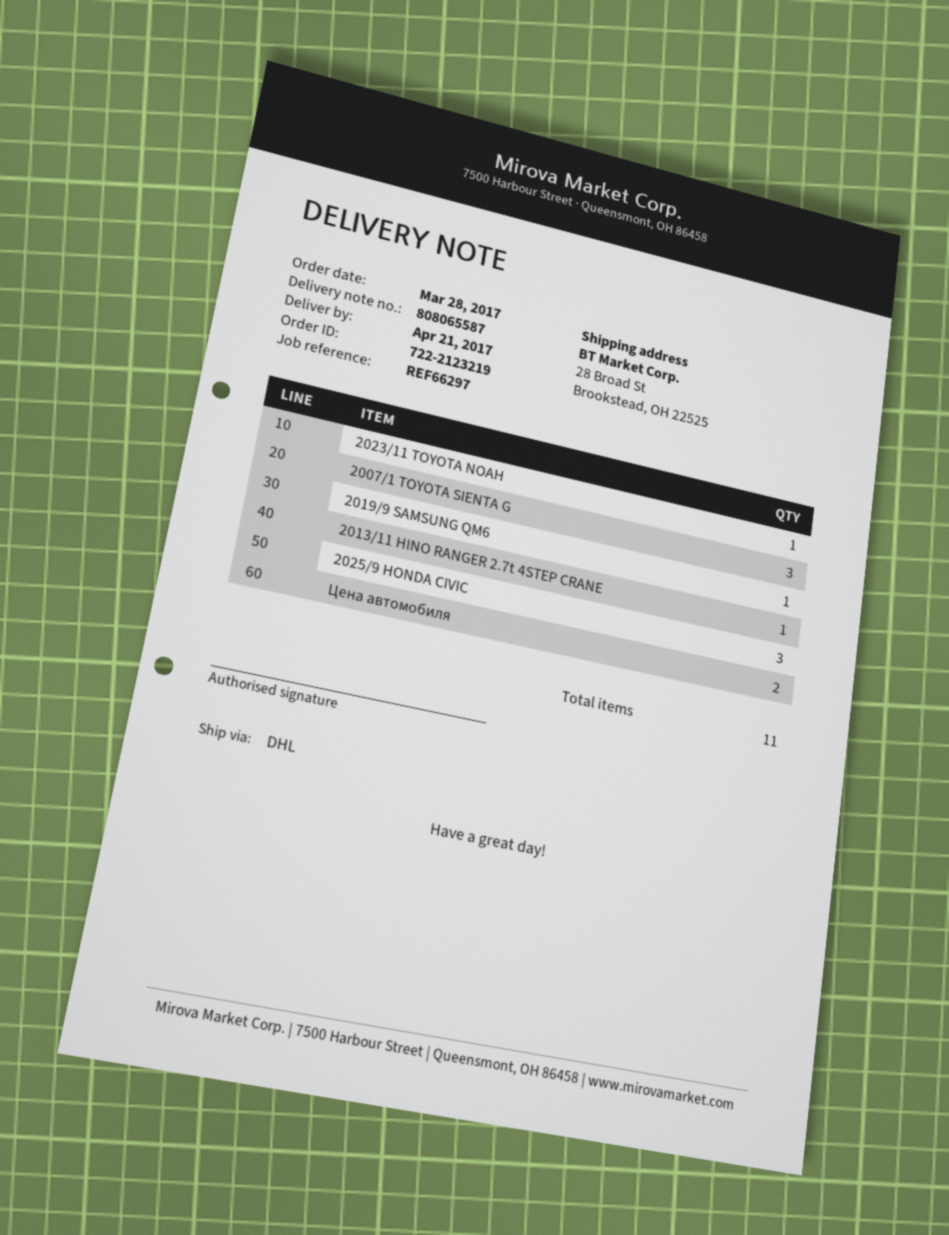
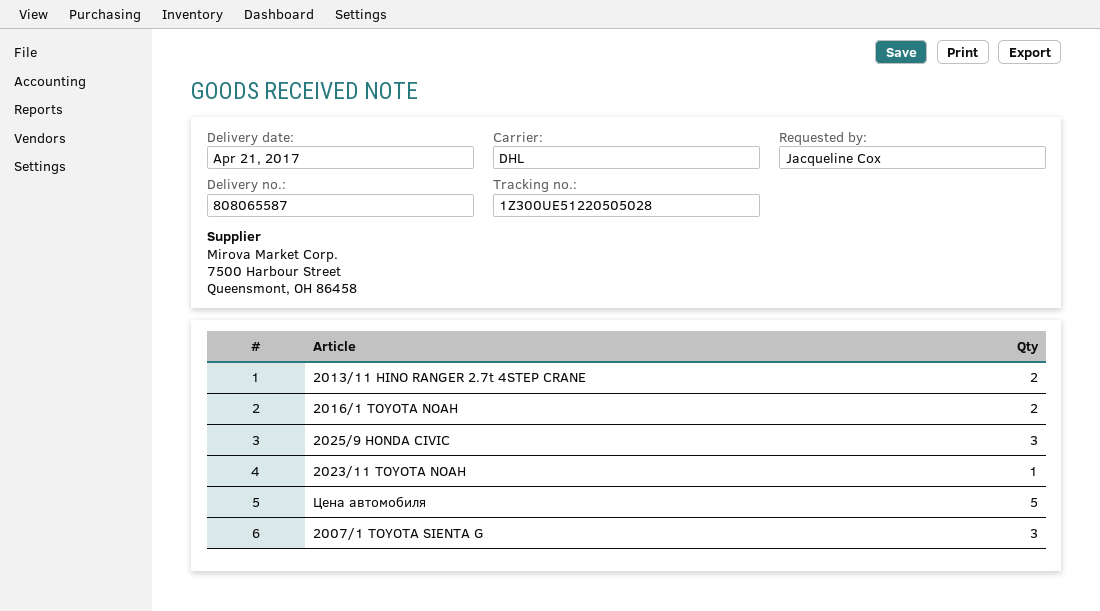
2019/9 SAMSUNG QM6: 1 -> none
2013/11 HINO RANGER 2.7t 4STEP CRANE: 1 -> 2
Цена автомобиля: 2 -> 5
2016/1 TOYOTA NOAH: none -> 2

